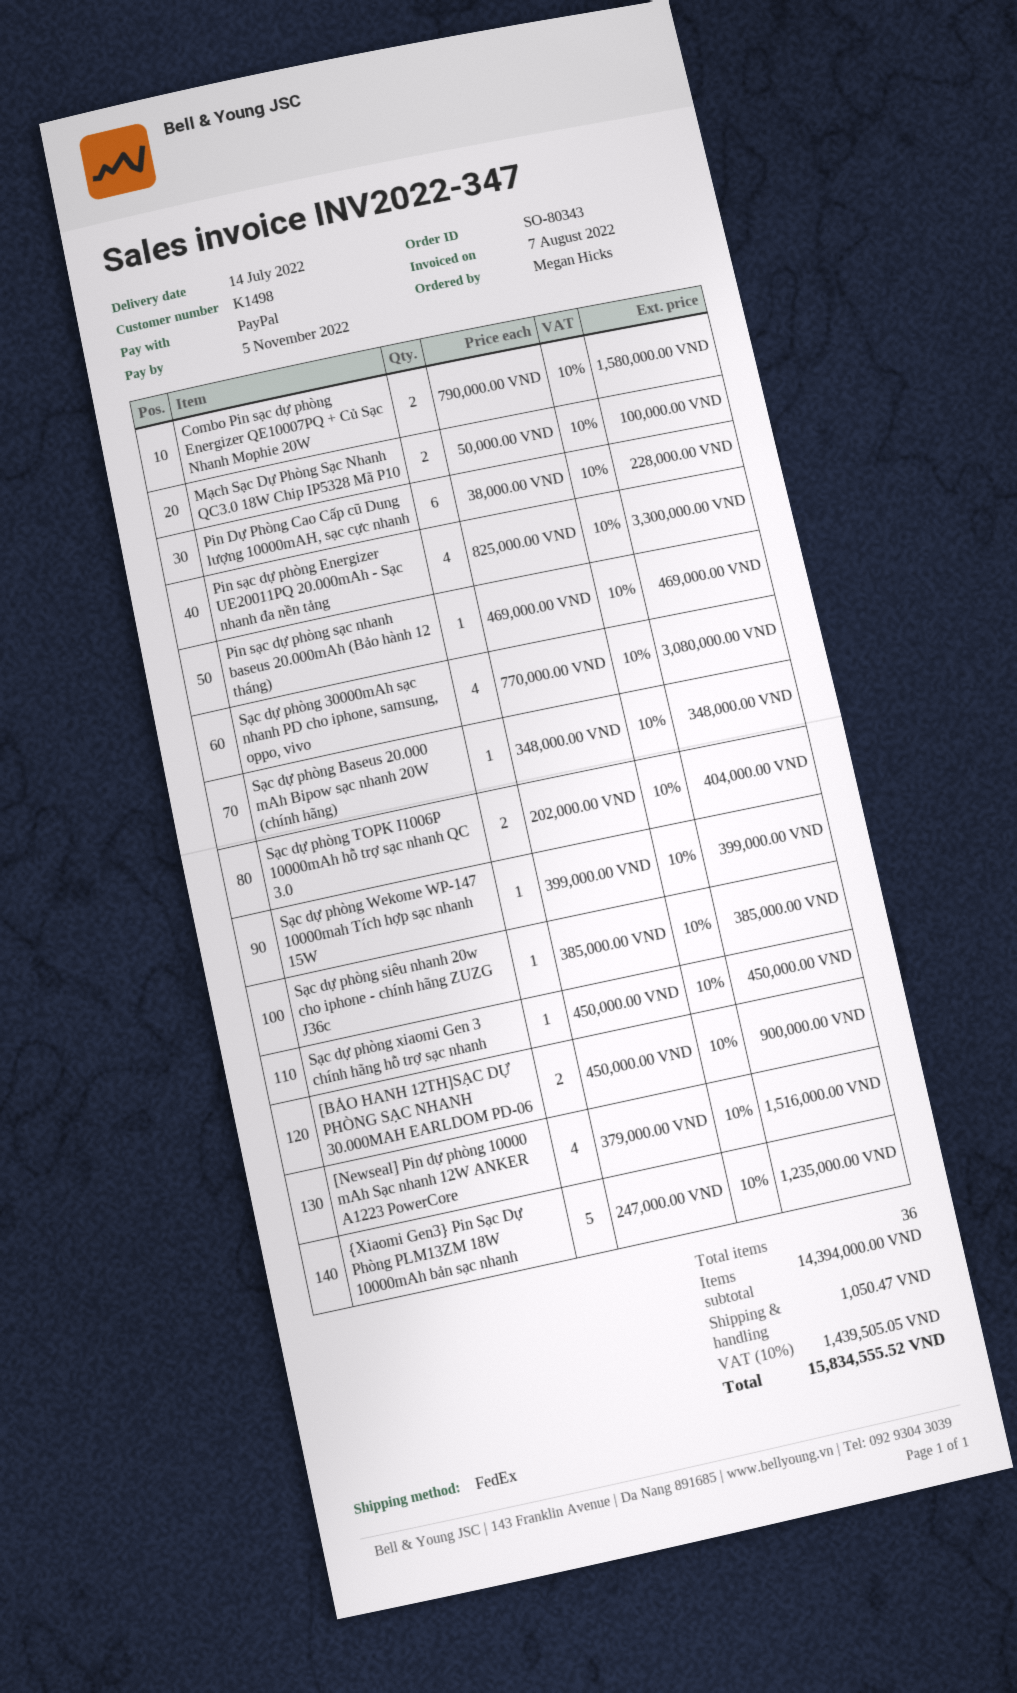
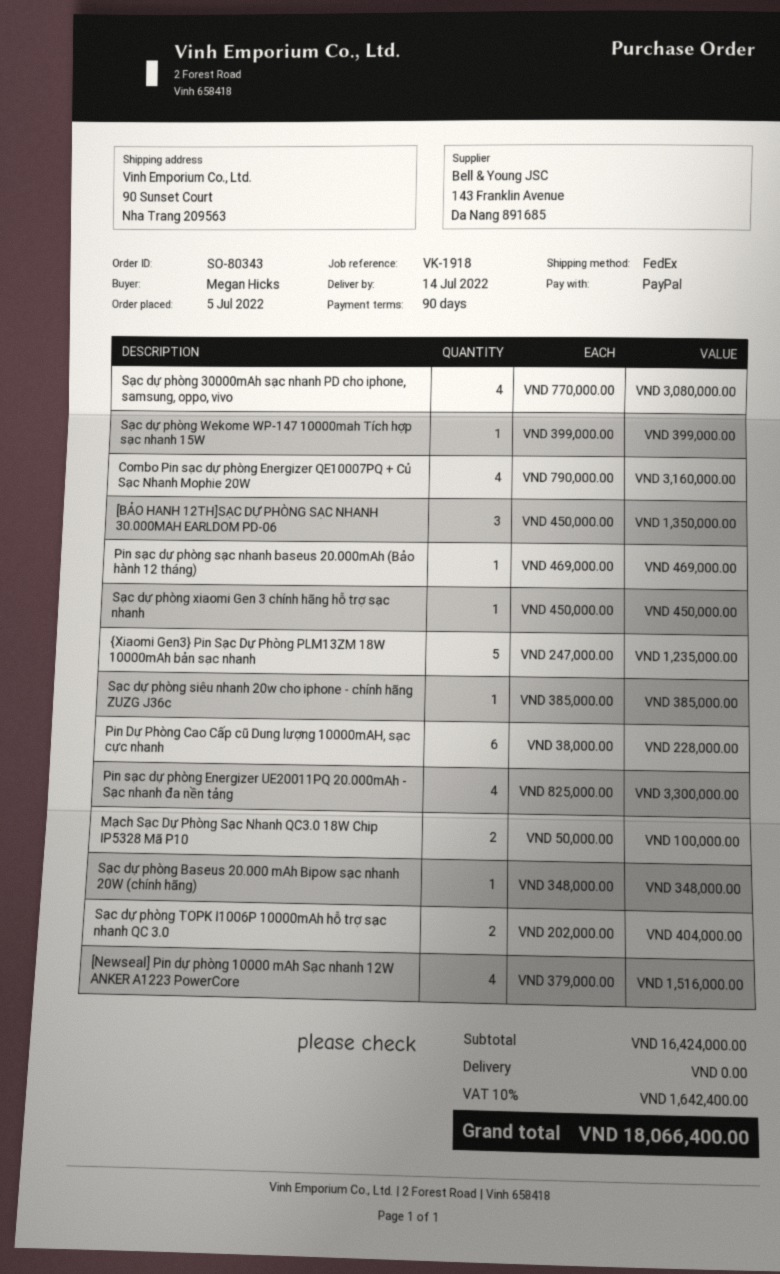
Combo Pin sạc dự phòng Energizer QE10007PQ + Củ Sạc Nhanh Mophie 20W: 2 x 790000.00 = 1580000.00 -> 4 x 790000.00 = 3160000.00
[BẢO HANH 12TH]SẠC DỰ PHÒNG SẠC NHANH 30.000MAH EARLDOM PD-06: 2 x 450000.00 = 900000.00 -> 3 x 450000.00 = 1350000.00
subtotal: 14394000.00 -> 16424000.00
shipping: 1050.47 -> 0.00
tax: 10% = 1439505.05 -> 10% = 1642400.00
total: 15834555.52 -> 18066400.00

